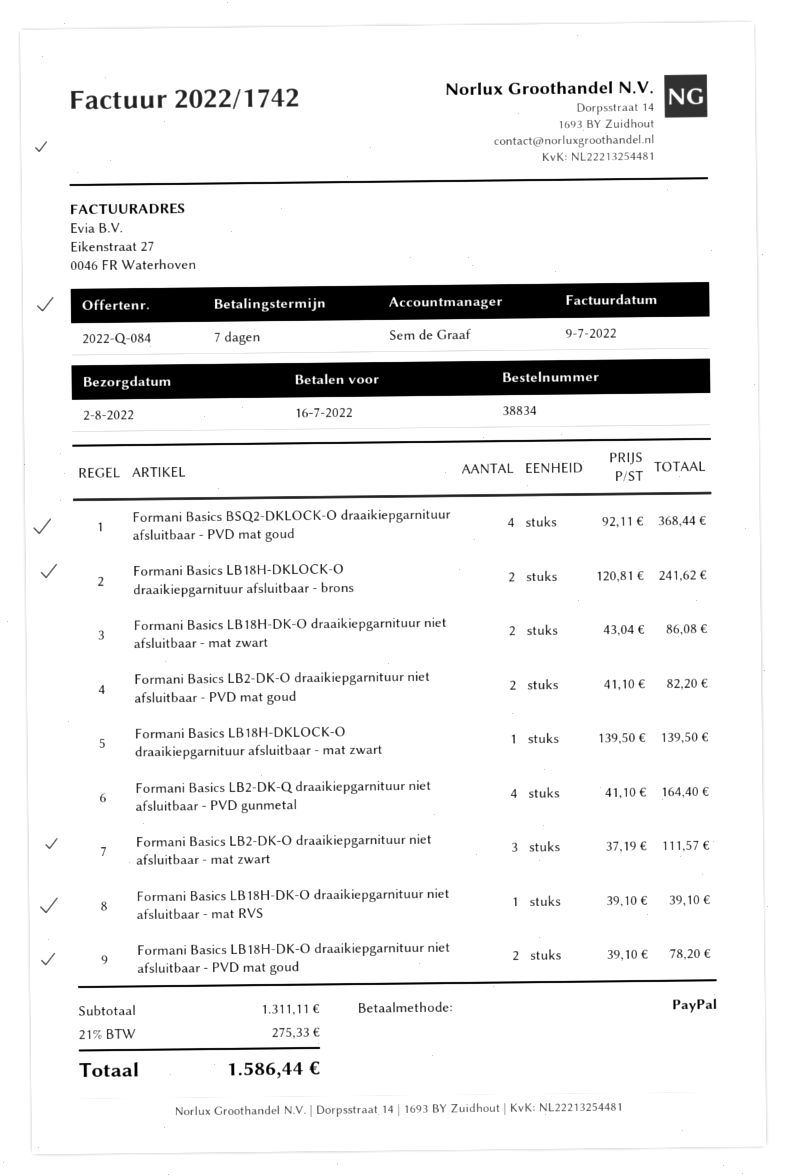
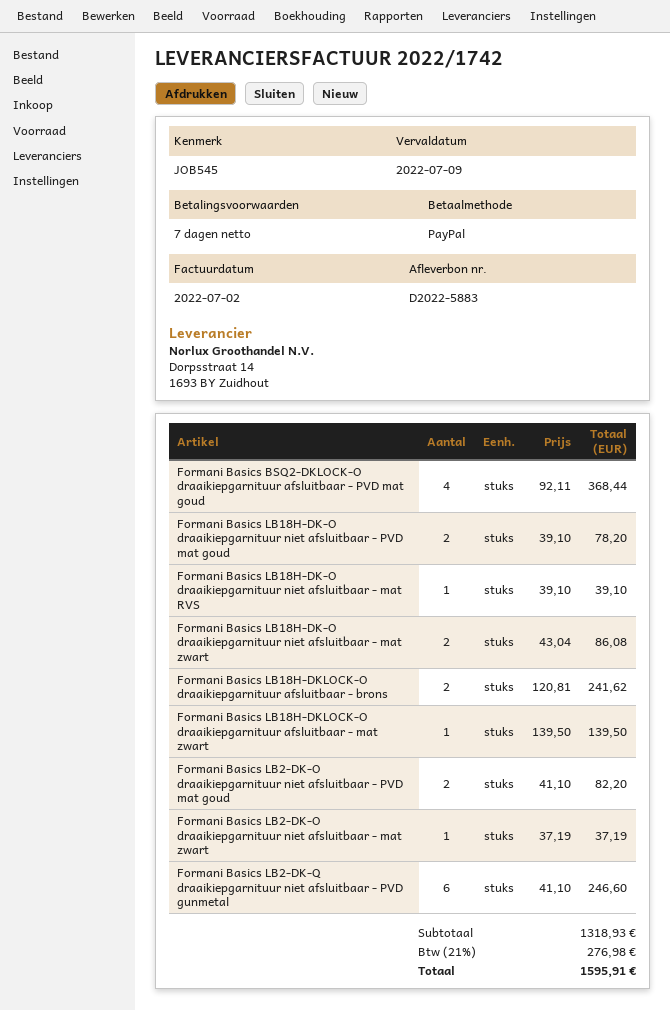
invoice date: 2022-07-09 -> 2022-07-02
due date: 2022-07-16 -> 2022-07-09
Formani Basics LB2-DK-Q draaikiepgarnituur niet afsluitbaar - PVD gunmetal: 4 x 41.10 = 164.40 -> 6 x 41.10 = 246.60
Formani Basics LB2-DK-O draaikiepgarnituur niet afsluitbaar - mat zwart: 3 x 37.19 = 111.57 -> 1 x 37.19 = 37.19
subtotal: 1311.11 -> 1318.93
tax: 21% = 275.33 -> 21% = 276.98
total: 1586.44 -> 1595.91

